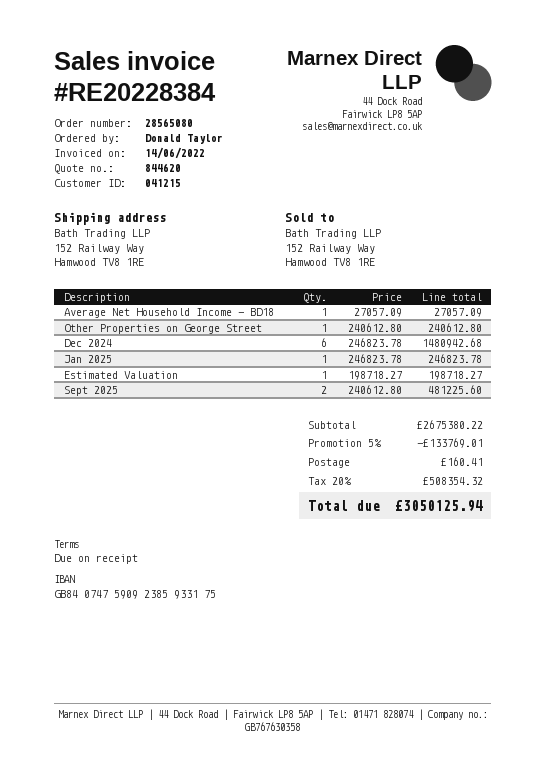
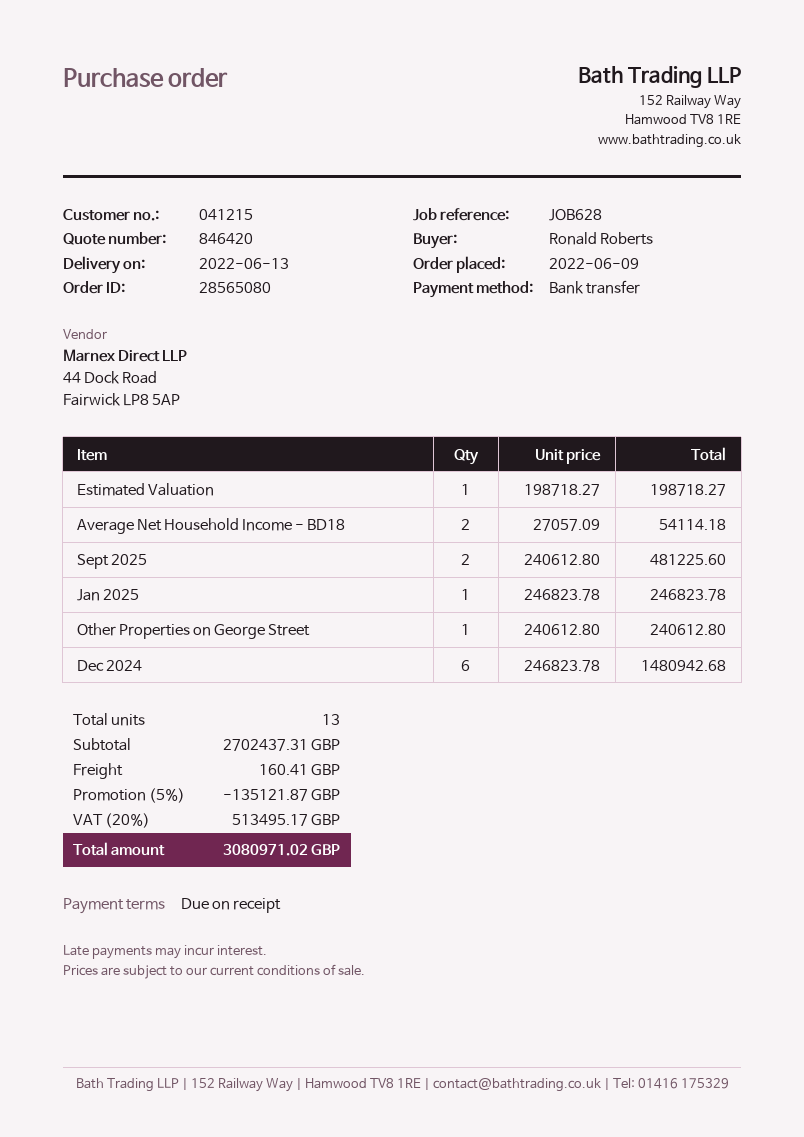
quote number: 844620 -> 846420
ordered by: Donald Taylor -> Ronald Roberts
Average Net Household Income - BD18: 1 x 27057.09 = 27057.09 -> 2 x 27057.09 = 54114.18
subtotal: 2675380.22 -> 2702437.31
discount: 5% = 133769.01 -> 5% = 135121.87
tax: 20% = 508354.32 -> 20% = 513495.17
total: 3050125.94 -> 3080971.02

